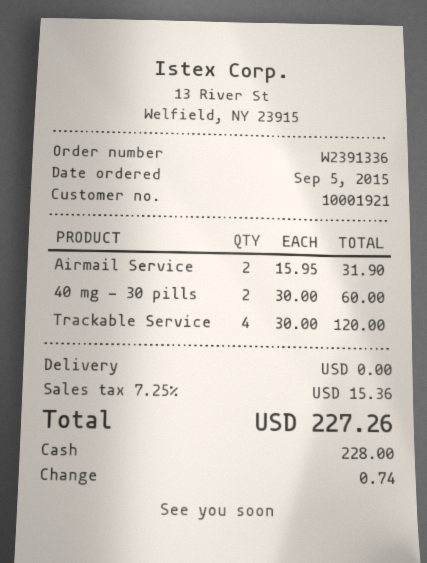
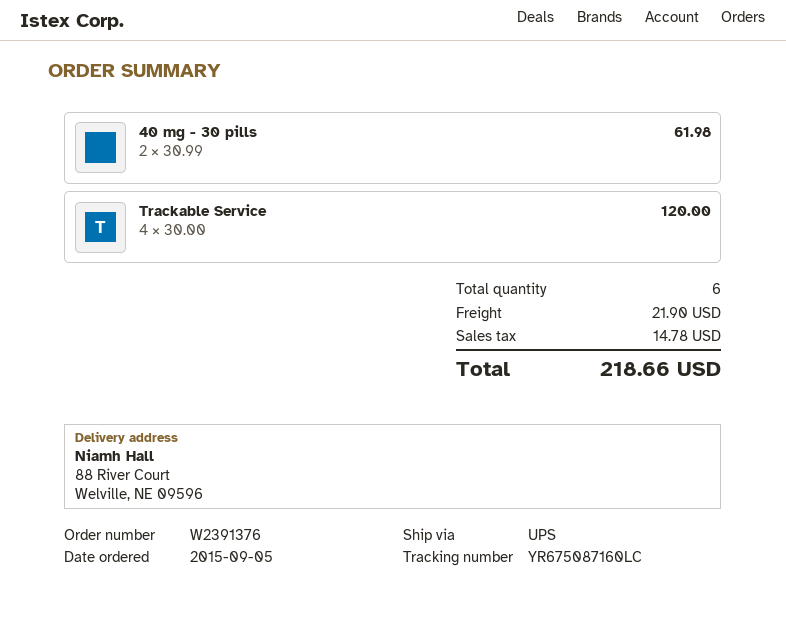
order number: W2391336 -> W2391376
Airmail Service: 2 x 15.95 = 31.90 -> none
40 mg - 30 pills: 2 x 30.00 = 60.00 -> 2 x 30.99 = 61.98
shipping: 0.00 -> 21.90
tax: 15.36 -> 14.78
total: 227.26 -> 218.66

